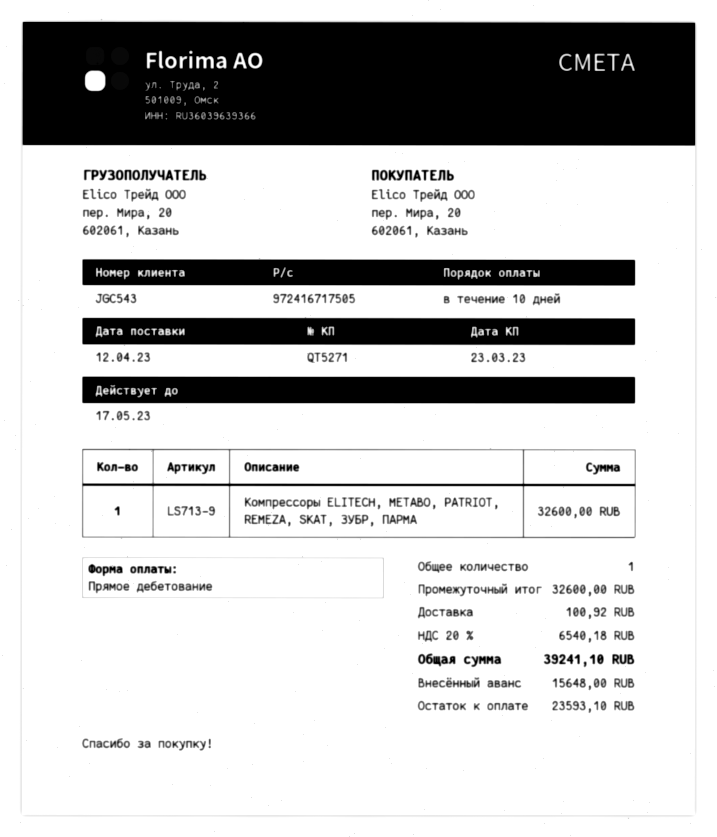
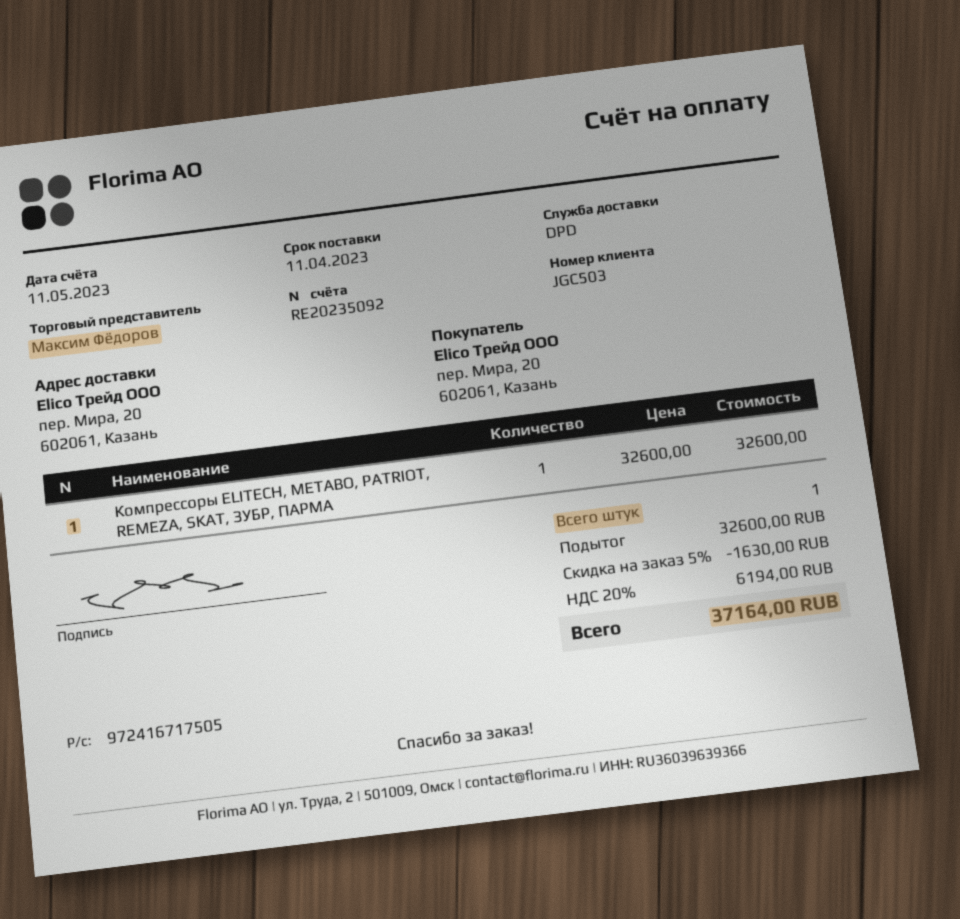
delivery date: 2023-04-12 -> 2023-04-11
customer number: JGC543 -> JGC503
discount: none -> 5% = 1630.00
shipping: 100.92 -> none
tax: 20% = 6540.18 -> 20% = 6194.00
total: 39241.10 -> 37164.00

